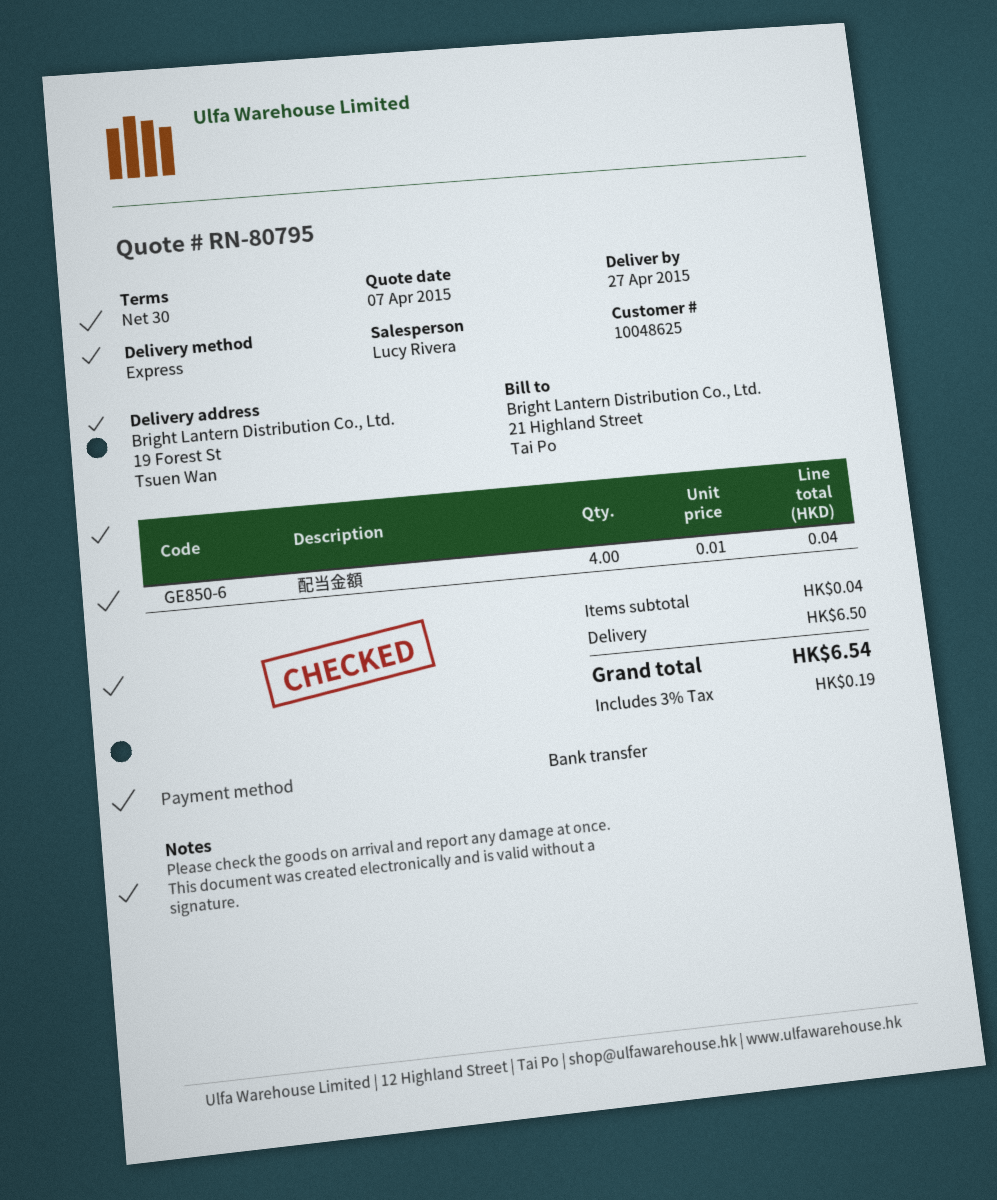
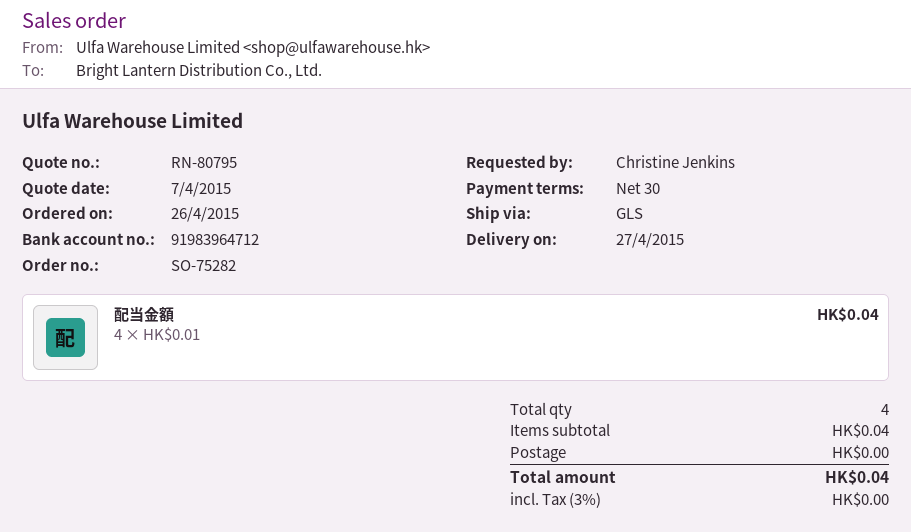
shipping method: express -> GLS
shipping: 6.50 -> 0.00
tax: 3% = 0.19 -> 3% = 0.00
total: 6.54 -> 0.04

